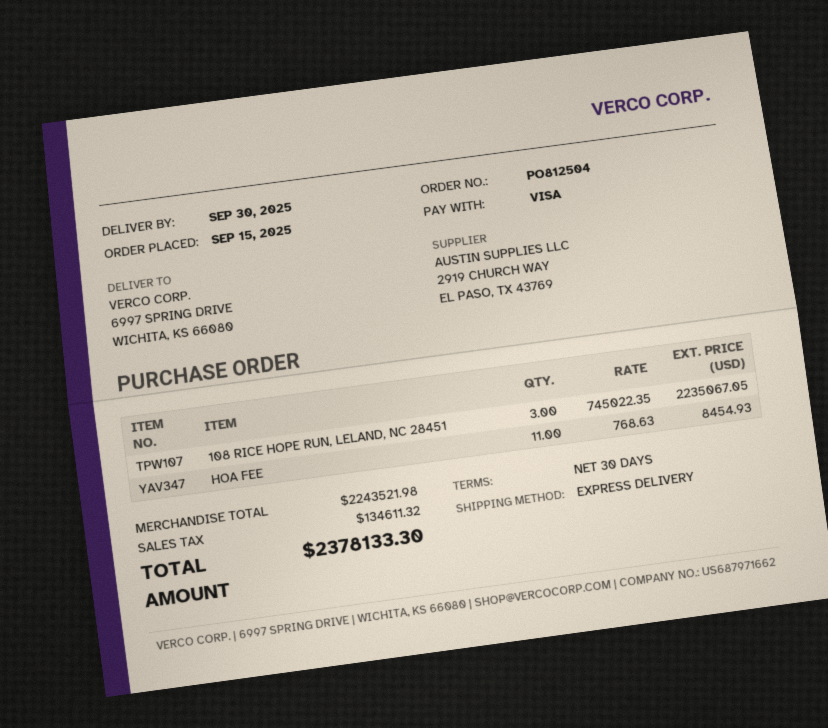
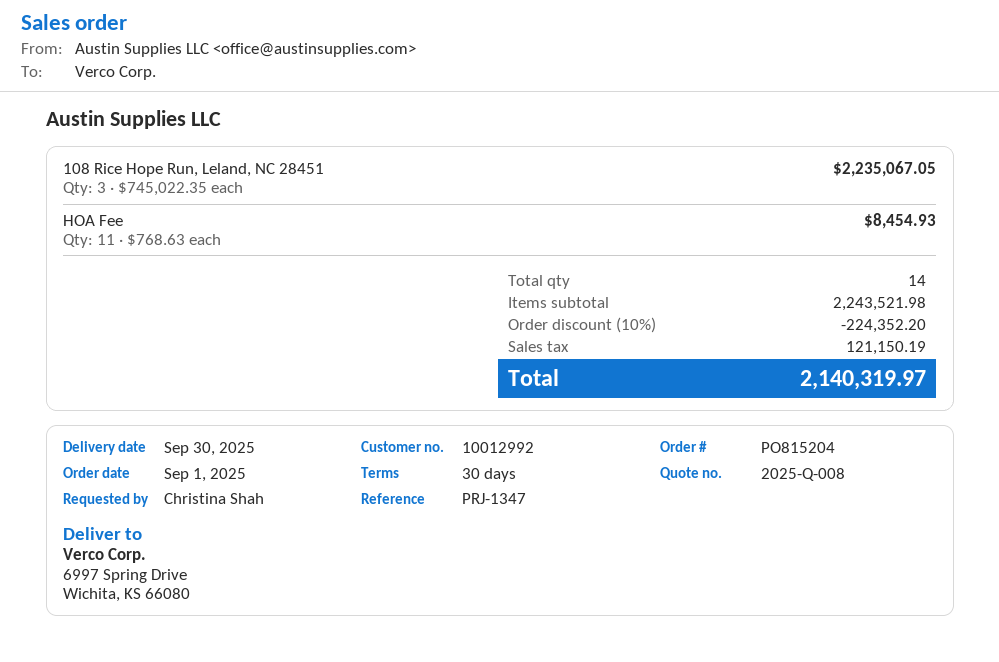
order number: PO812504 -> PO815204
order date: 2025-09-15 -> 2025-09-01
discount: none -> 10% = 224352.20
tax: 134611.32 -> 121150.19
total: 2378133.30 -> 2140319.97

